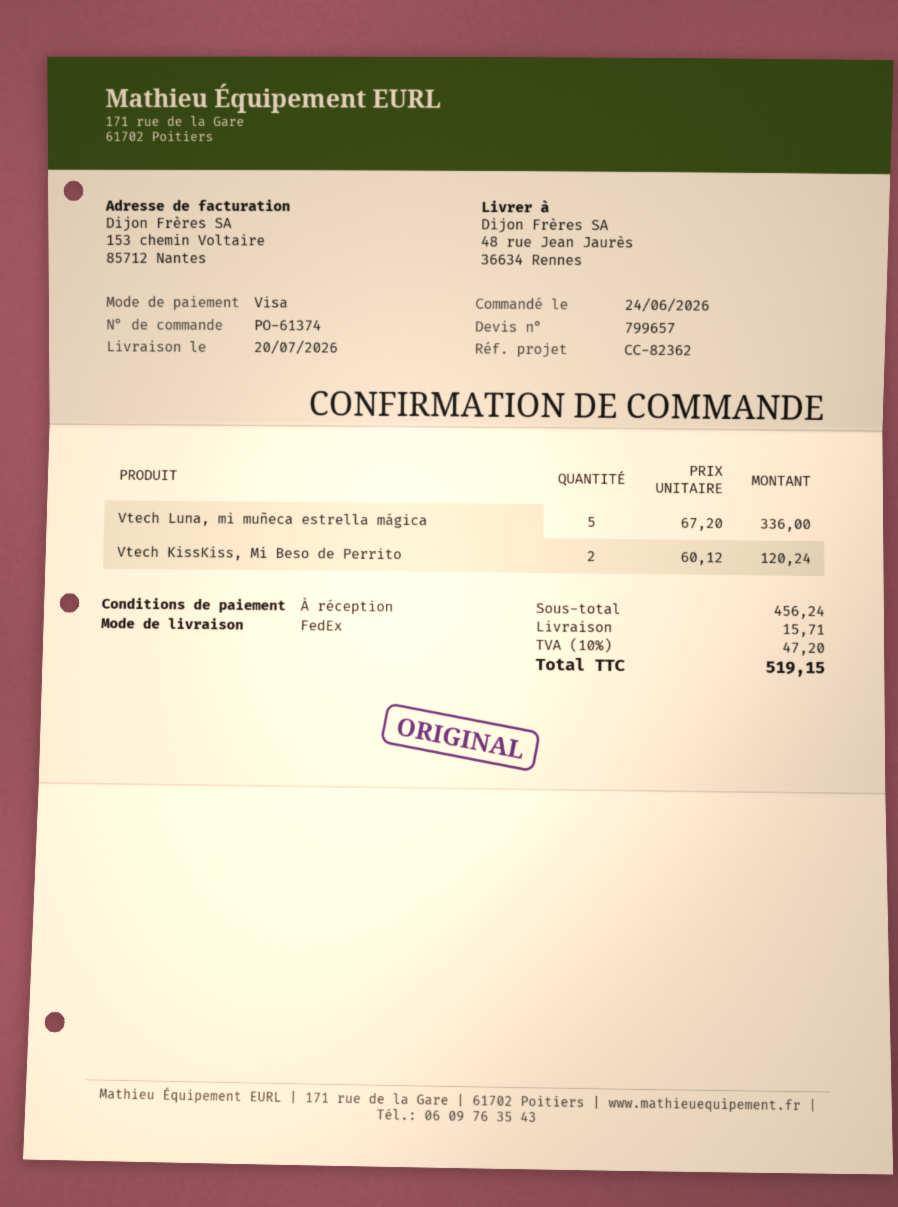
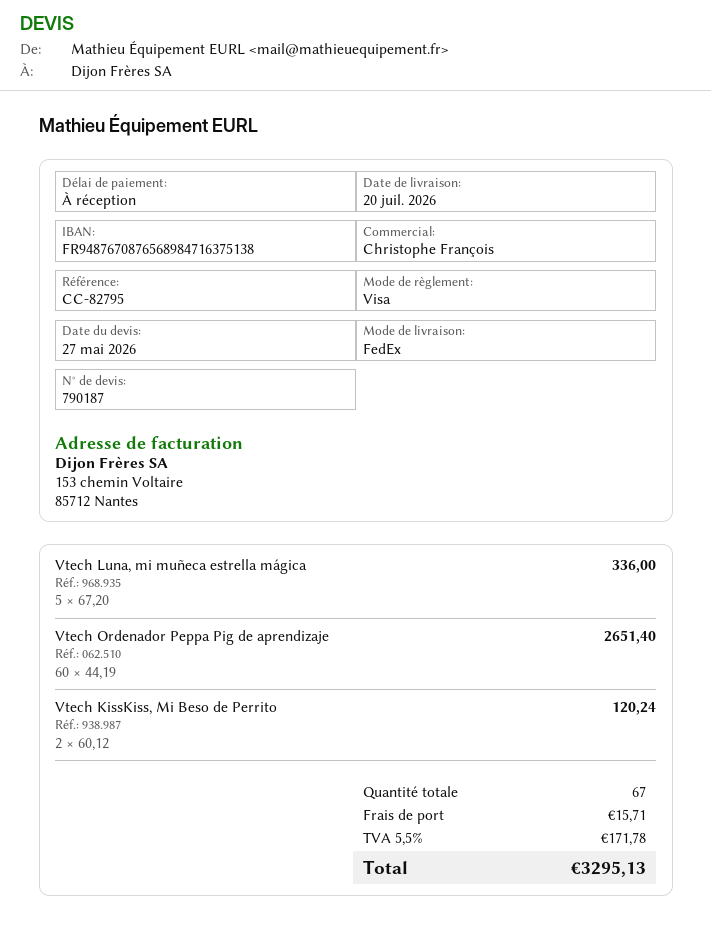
quote number: 799657 -> 790187
reference: CC-82362 -> CC-82795
Vtech Ordenador Peppa Pig de aprendizaje: none -> 60 x 44.19 = 2651.40
tax: 10% = 47.20 -> 5.5% = 171.78
total: 519.15 -> 3295.13

